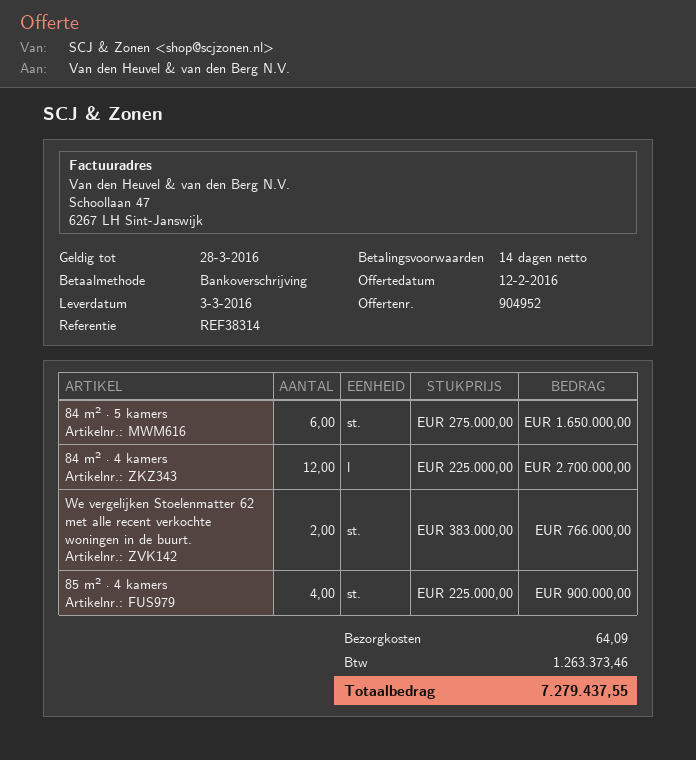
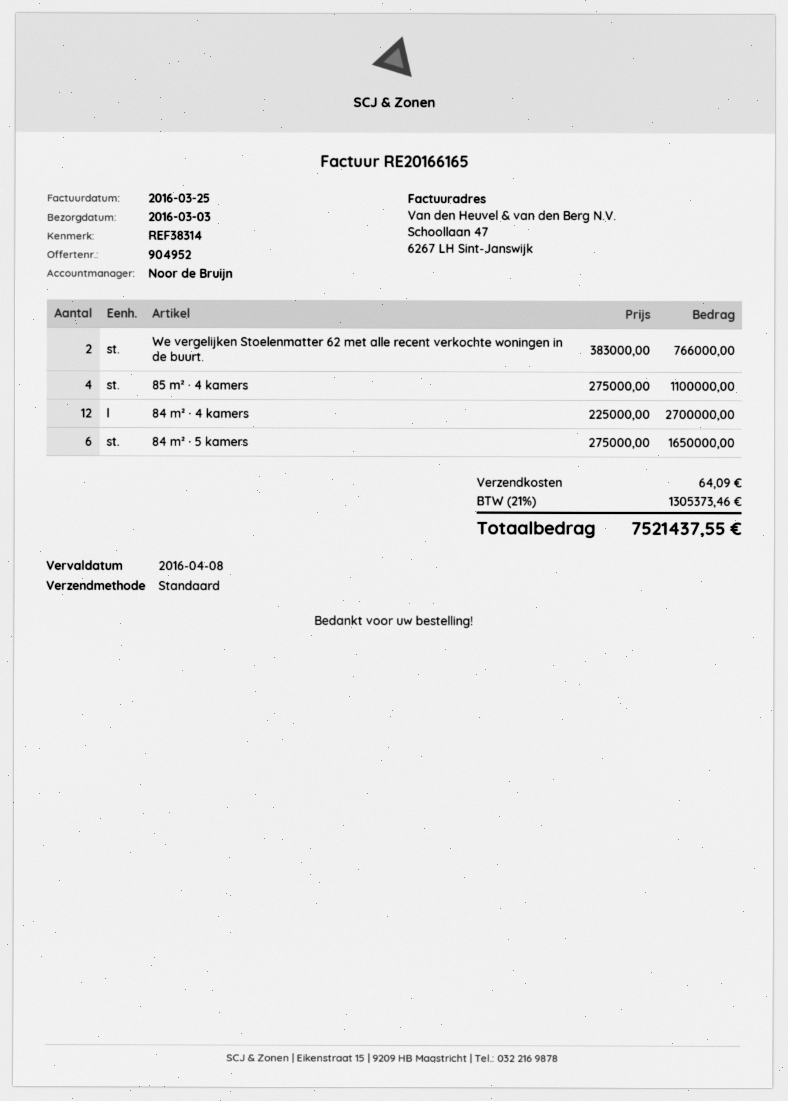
85 m² · 4 kamers: 4 x 225000.00 = 900000.00 -> 4 x 275000.00 = 1100000.00
tax: 1263373.46 -> 1305373.46
total: 7279437.55 -> 7521437.55

